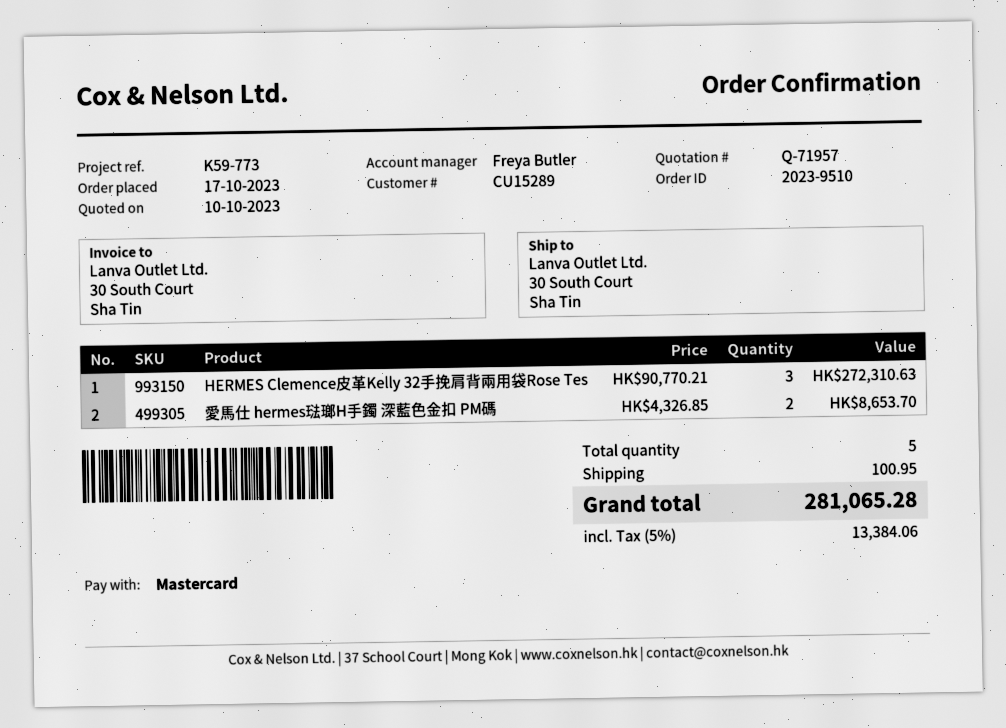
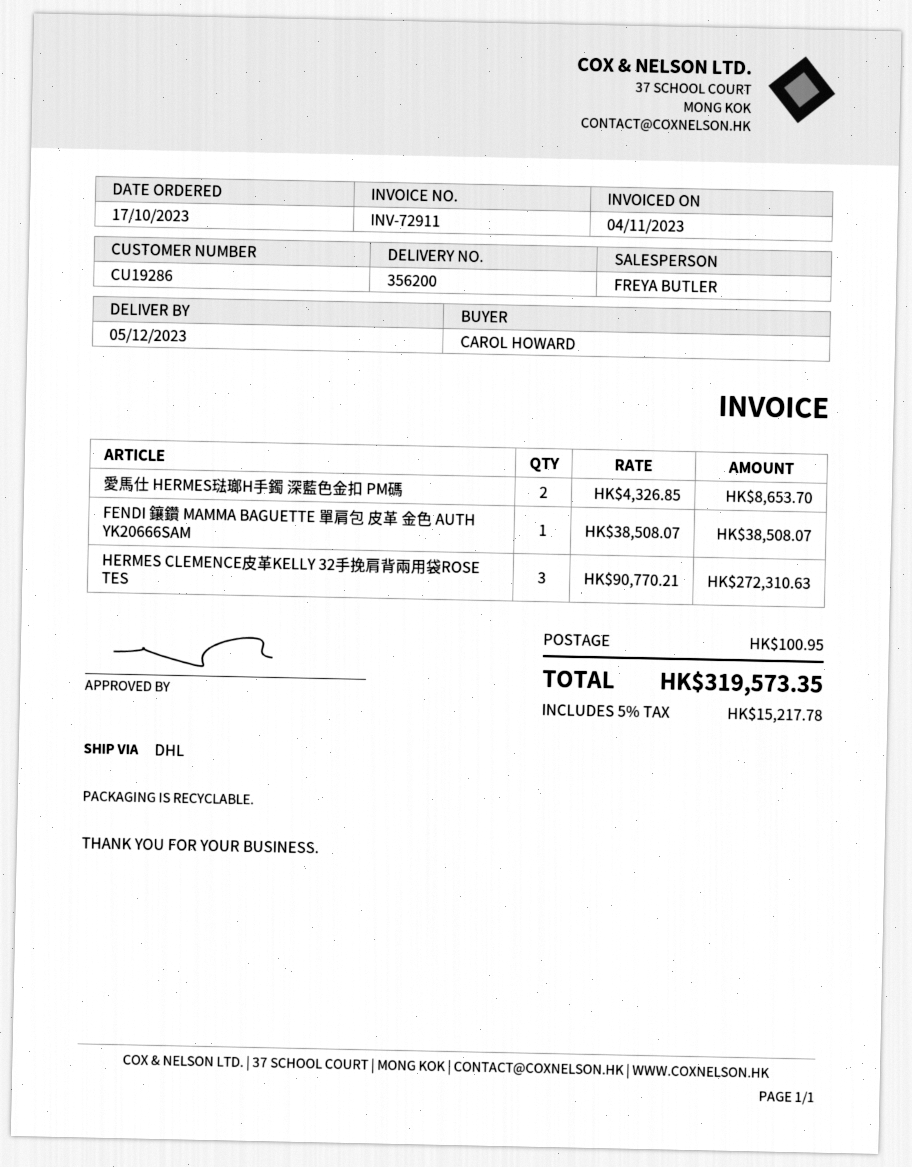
customer number: CU15289 -> CU19286
FENDI 鑲鑽 MAMMA BAGUETTE 單肩包 皮革 金色 AUTH YK20666SAM: none -> 1 x 38508.07 = 38508.07
tax: 5% = 13384.06 -> 5% = 15217.78
total: 281065.28 -> 319573.35

